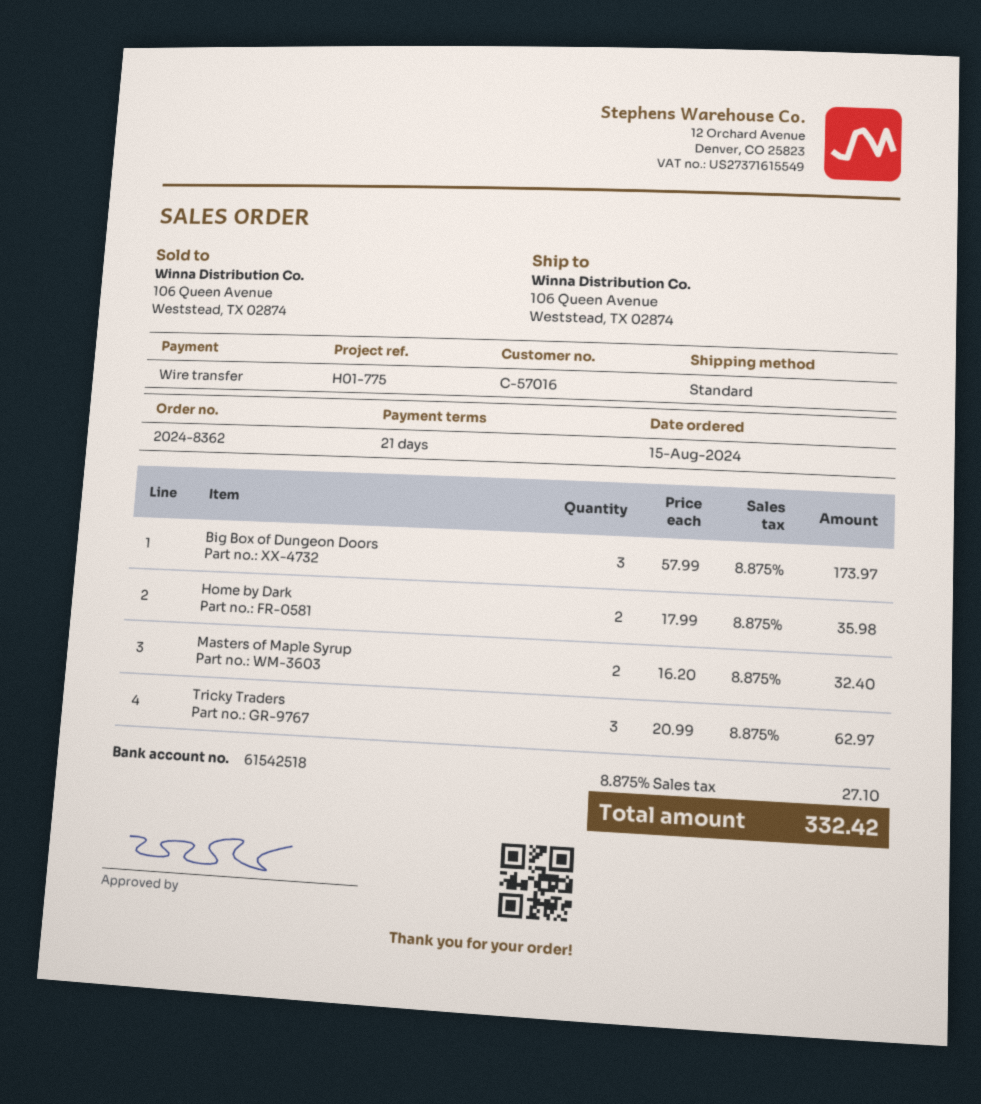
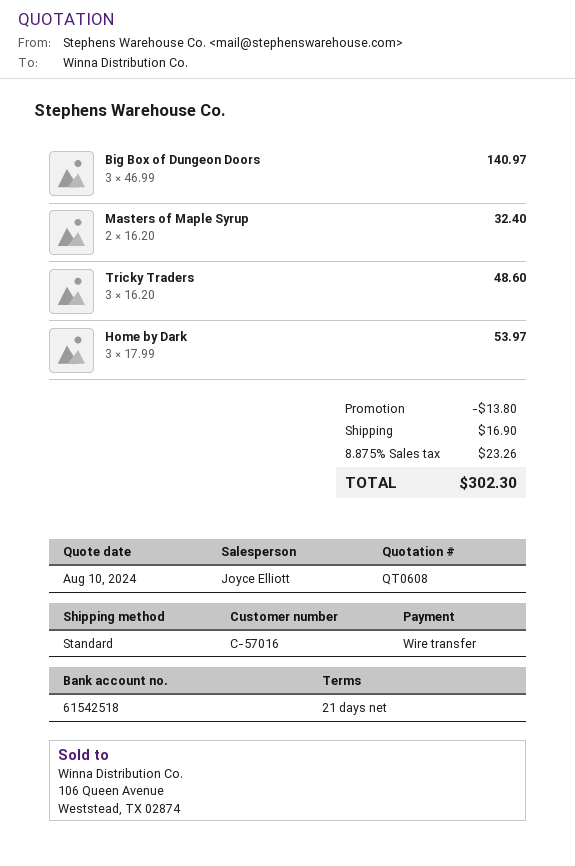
Big Box of Dungeon Doors: 3 x 57.99 = 173.97 -> 3 x 46.99 = 140.97
Home by Dark: 2 x 17.99 = 35.98 -> 3 x 17.99 = 53.97
Tricky Traders: 3 x 20.99 = 62.97 -> 3 x 16.20 = 48.60
discount: none -> 13.80
shipping: none -> 16.90
tax: 8.875% = 27.10 -> 8.875% = 23.26
total: 332.42 -> 302.30

